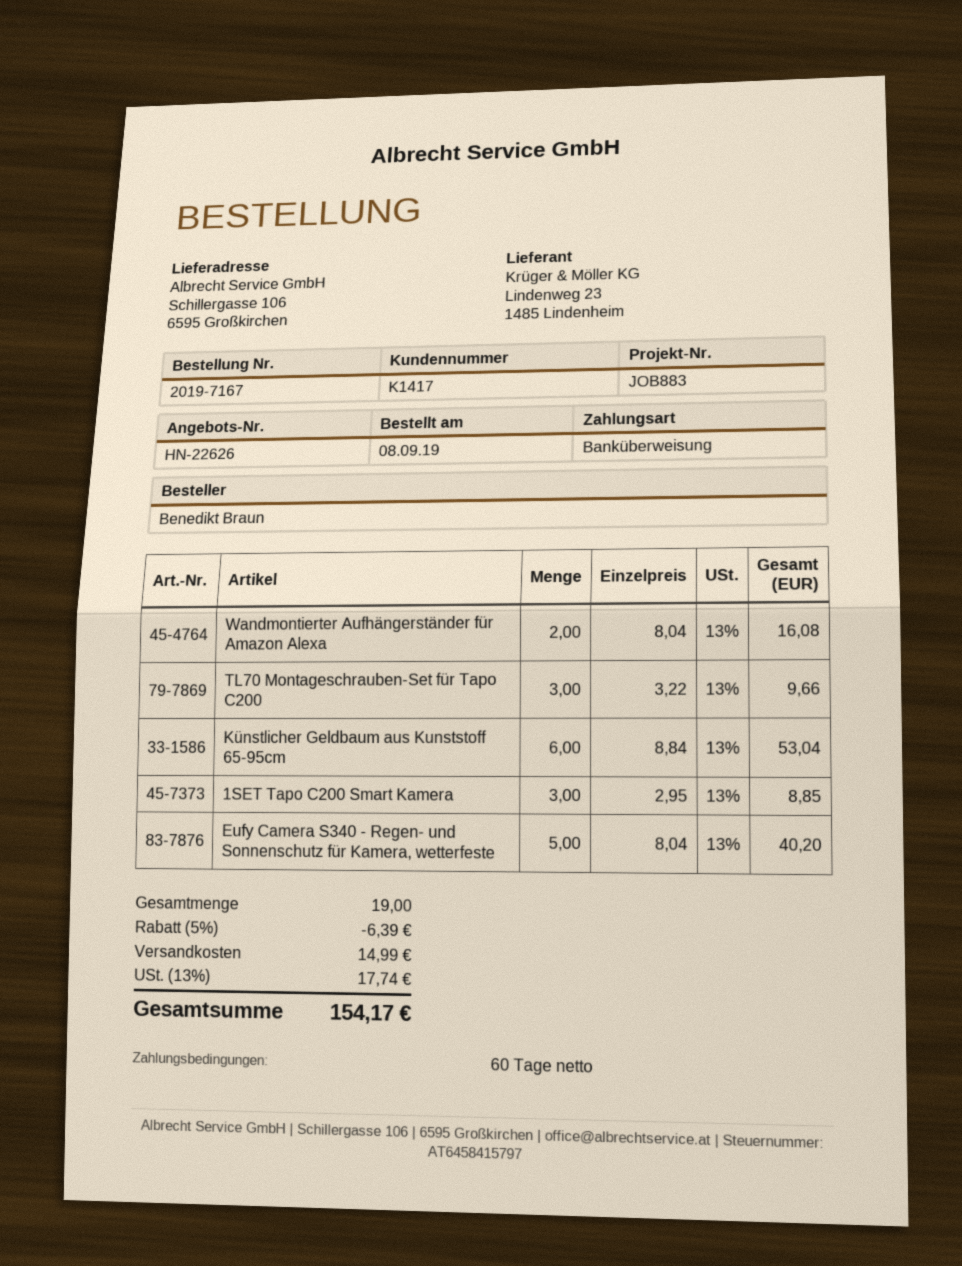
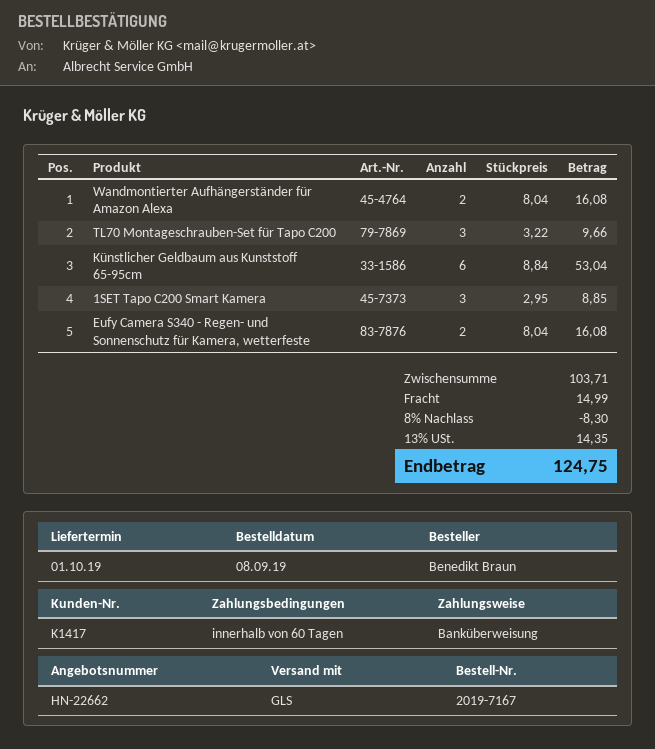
quote number: HN-22626 -> HN-22662
Eufy Camera S340 - Regen- und Sonnenschutz für Kamera, wetterfeste: 5 x 8.04 = 40.20 -> 2 x 8.04 = 16.08
discount: 5% = 6.39 -> 8% = 8.30
tax: 13% = 17.74 -> 13% = 14.35
total: 154.17 -> 124.75

